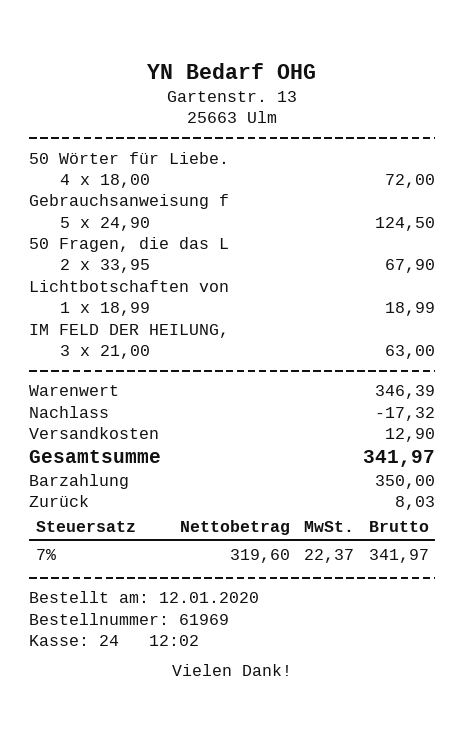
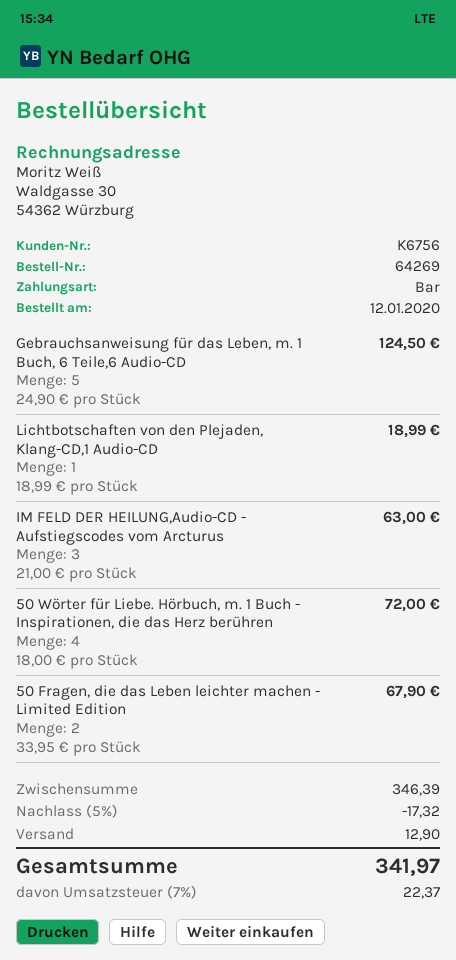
order number: 61969 -> 64269

